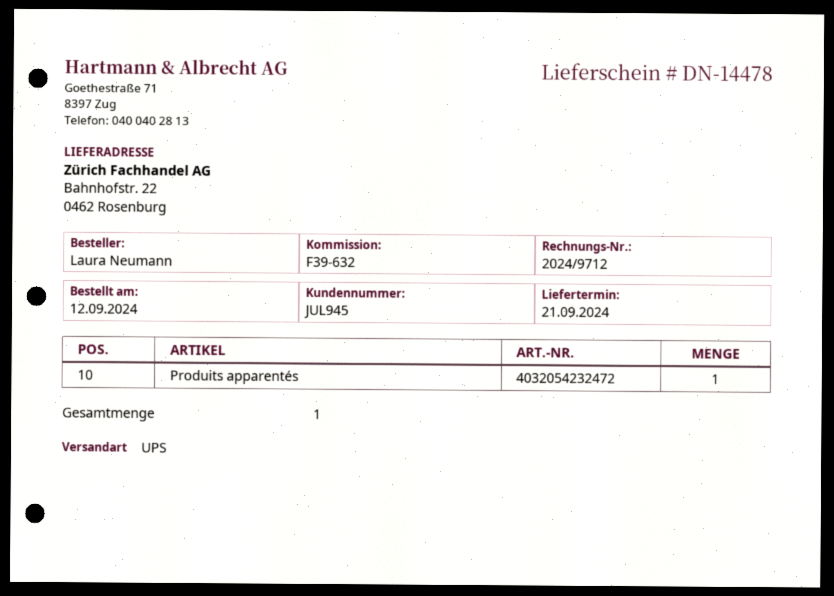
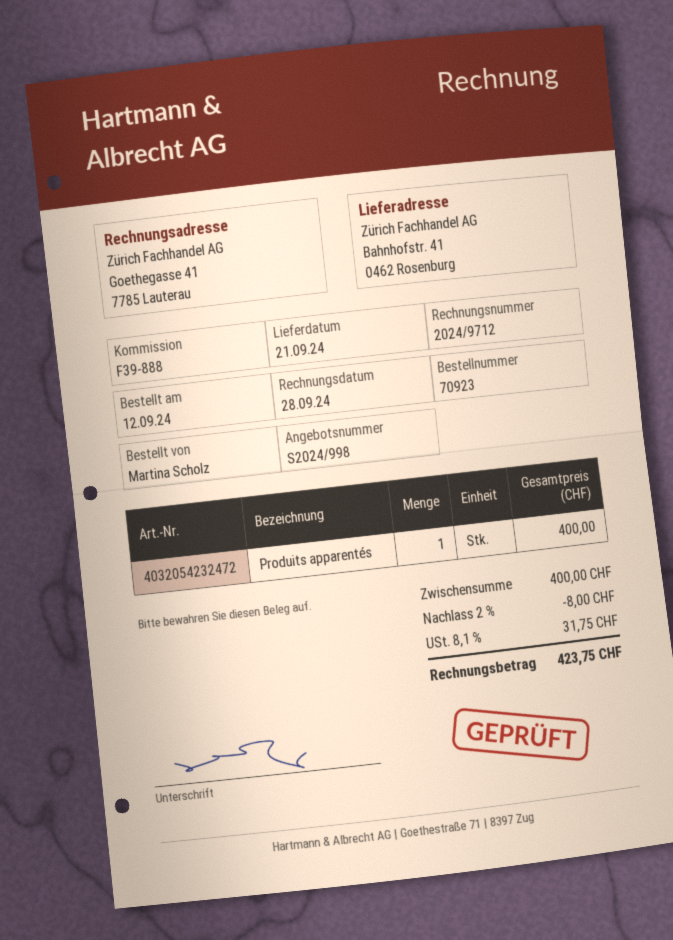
reference: F39-632 -> F39-888
ordered by: Laura Neumann -> Martina Scholz
ship to: Bahnhofstr. 22, 0462 Rosenburg -> Bahnhofstr. 41, 0462 Rosenburg

